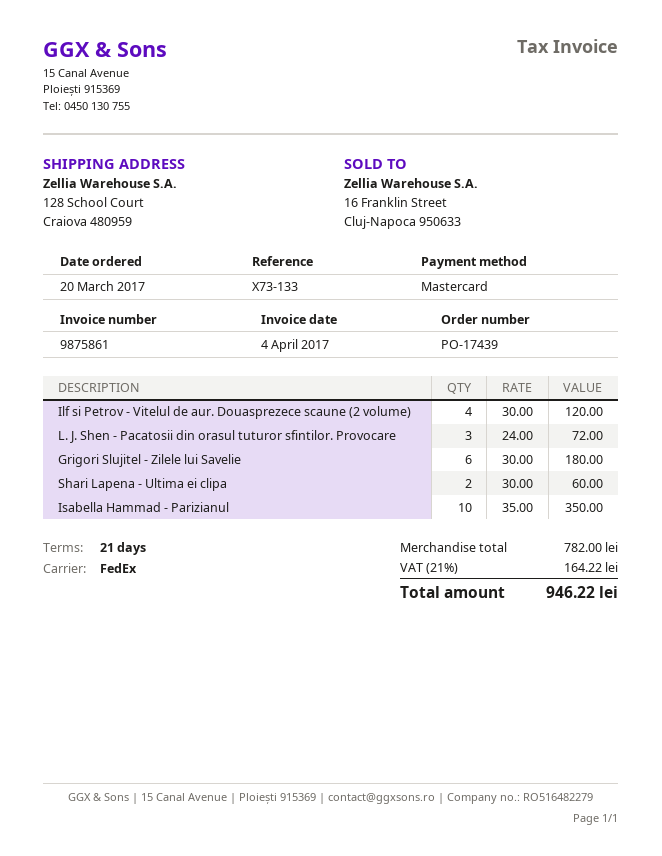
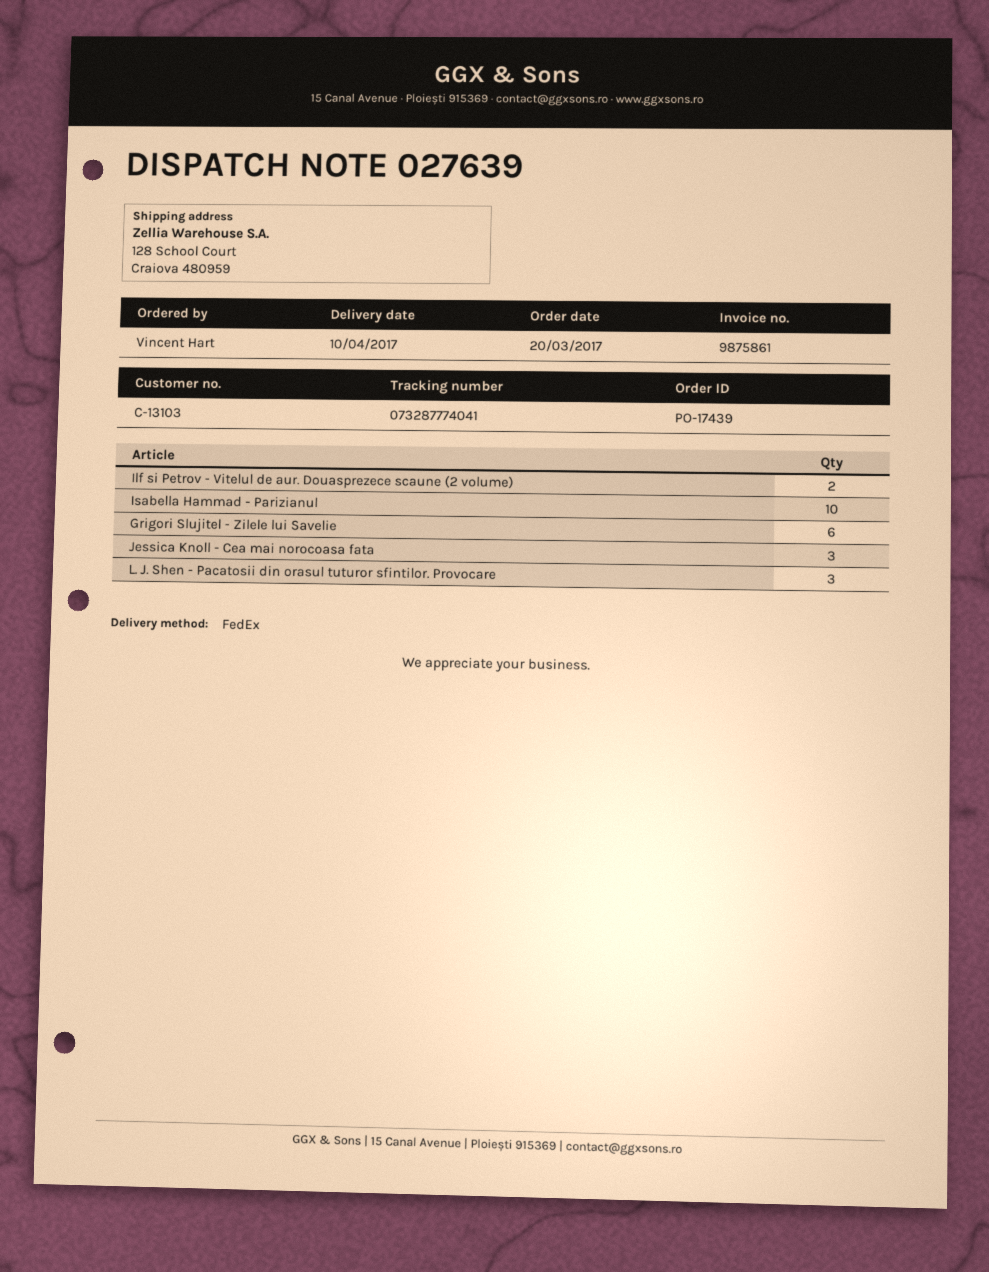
Ilf si Petrov - Vitelul de aur. Douasprezece scaune (2 volume): 4 -> 2
Shari Lapena - Ultima ei clipa: 2 -> none
Jessica Knoll - Cea mai norocoasa fata: none -> 3

